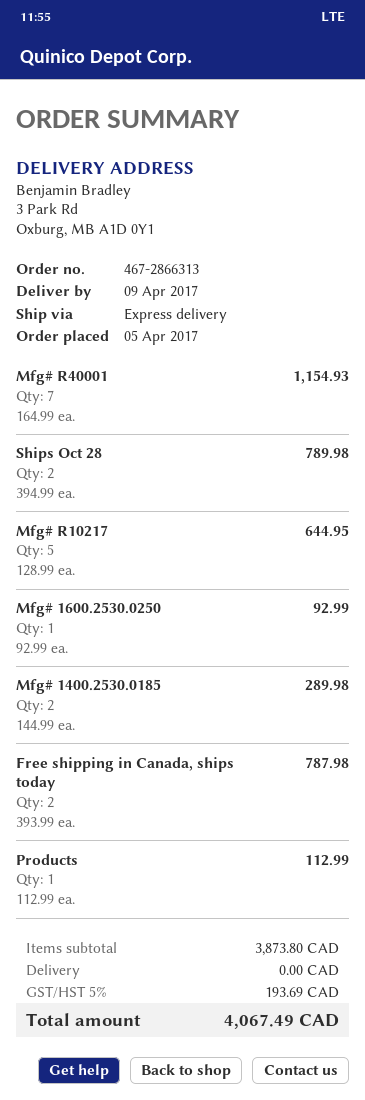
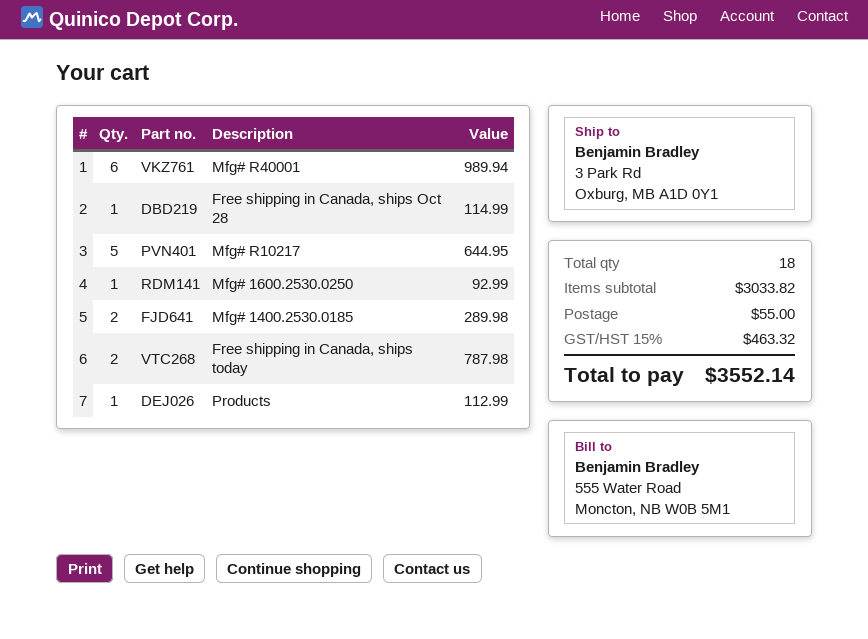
Mfg# R40001: 7 for 1154.93 -> 6 for 989.94
Ships Oct 28: 2 for 789.98 -> none
Free shipping in Canada, ships Oct 28: none -> 1 for 114.99
subtotal: 3873.80 -> 3033.82
shipping: 0.00 -> 55.00
tax: 5% = 193.69 -> 15% = 463.32
total: 4067.49 -> 3552.14

